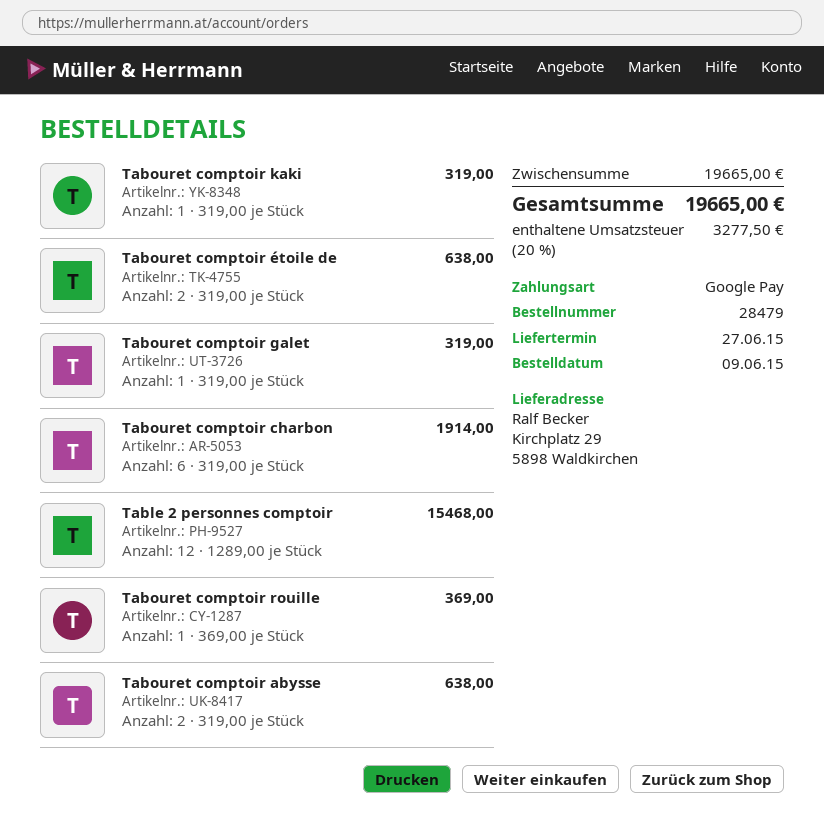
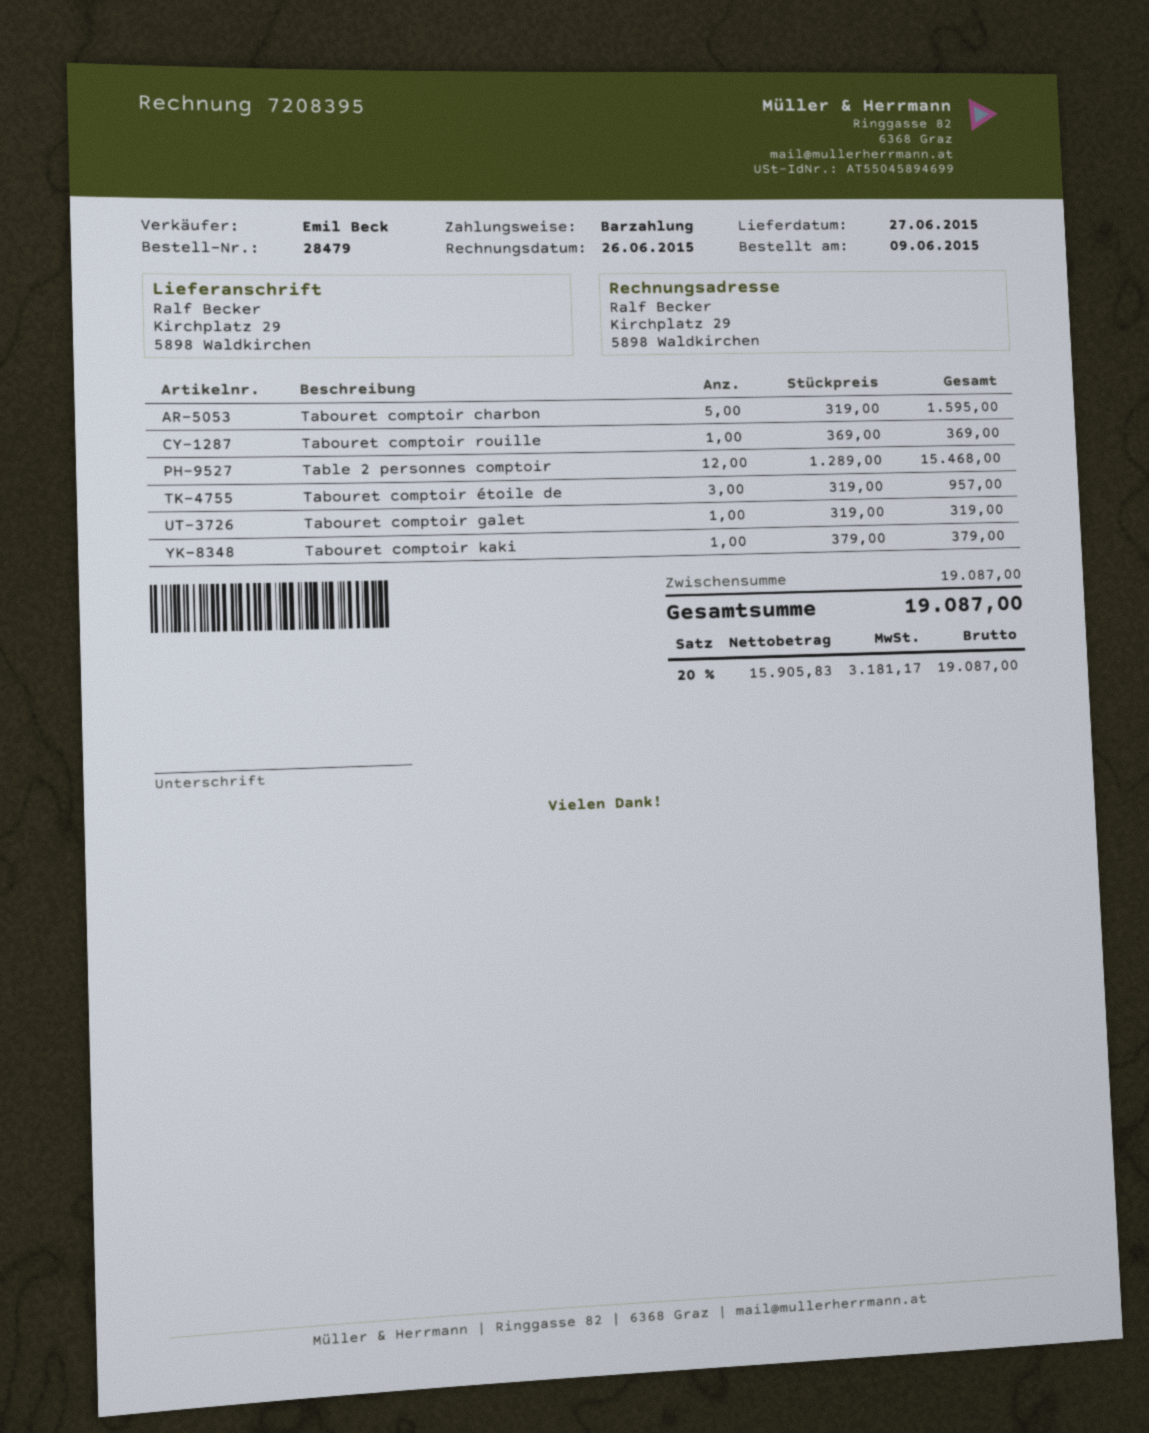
payment method: Google Pay -> cash
Tabouret comptoir kaki: 1 x 319.00 = 319.00 -> 1 x 379.00 = 379.00
Tabouret comptoir étoile de: 2 x 319.00 = 638.00 -> 3 x 319.00 = 957.00
Tabouret comptoir charbon: 6 x 319.00 = 1914.00 -> 5 x 319.00 = 1595.00
Tabouret comptoir abysse: 2 x 319.00 = 638.00 -> none
subtotal: 19665.00 -> 19087.00
tax: 20% = 3277.50 -> 20% = 3181.17
total: 19665.00 -> 19087.00

